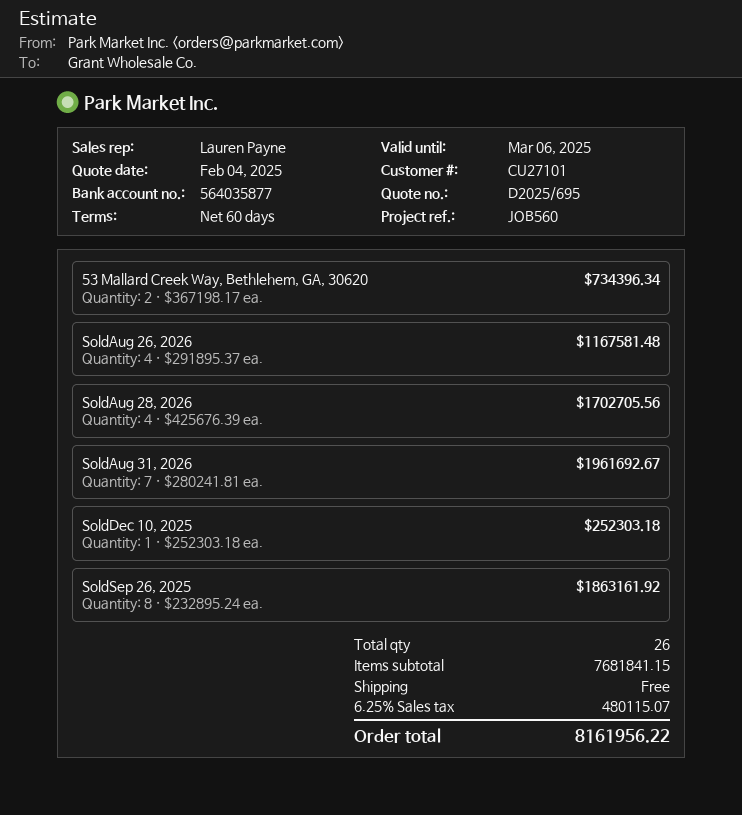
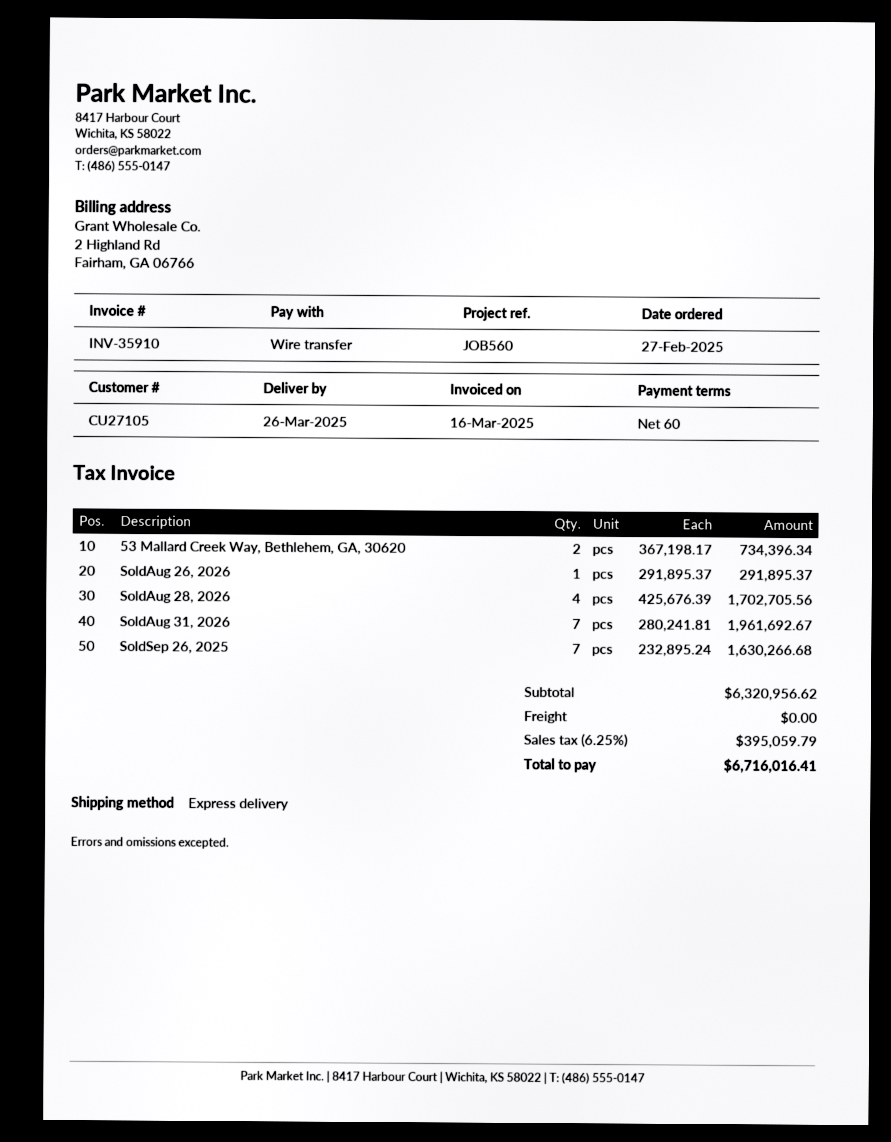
customer number: CU27101 -> CU27105
SoldAug 26, 2026: 4 x 291895.37 = 1167581.48 -> 1 x 291895.37 = 291895.37
SoldDec 10, 2025: 1 x 252303.18 = 252303.18 -> none
SoldSep 26, 2025: 8 x 232895.24 = 1863161.92 -> 7 x 232895.24 = 1630266.68
subtotal: 7681841.15 -> 6320956.62
tax: 6.25% = 480115.07 -> 6.25% = 395059.79
total: 8161956.22 -> 6716016.41

